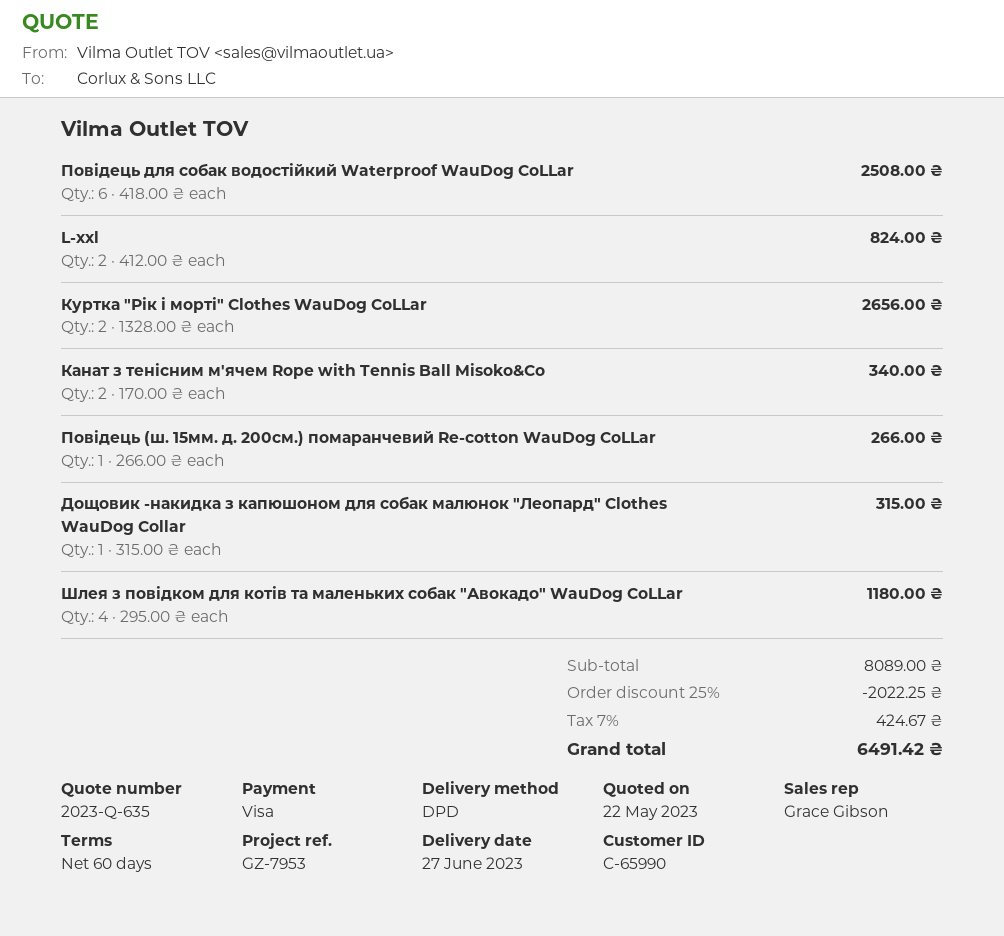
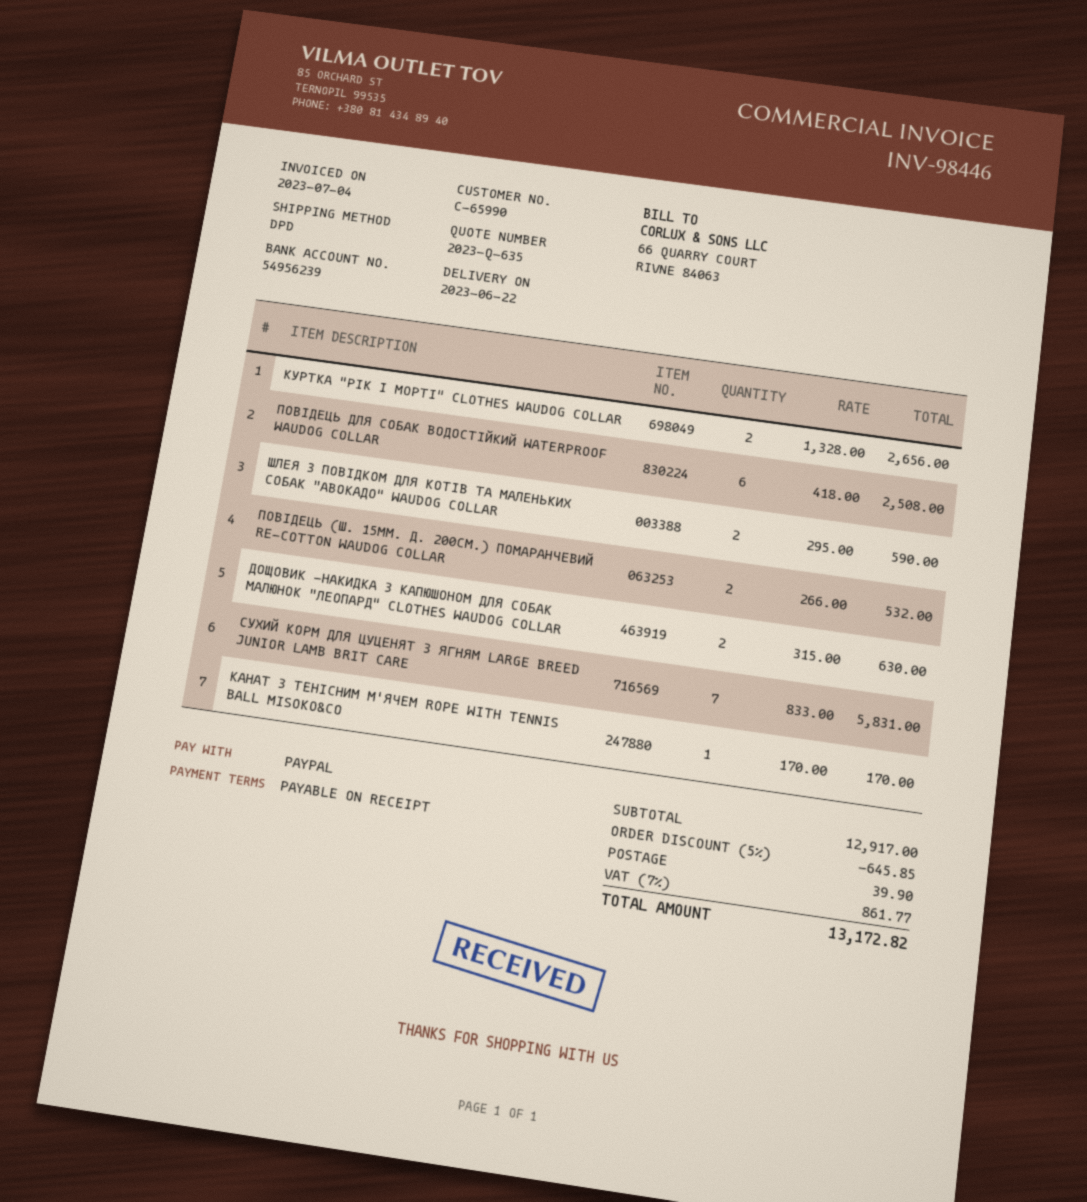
delivery date: 2023-06-27 -> 2023-06-22
payment terms: 60 days -> on receipt
payment method: Visa -> PayPal
L-xxl: 2 x 412.00 = 824.00 -> none
Канат з тенісним м'ячем Rope with Tennis Ball Misoko&Co: 2 x 170.00 = 340.00 -> 1 x 170.00 = 170.00
Повідець (ш. 15мм. д. 200см.) помаранчевий Re-cotton WauDog CoLLar: 1 x 266.00 = 266.00 -> 2 x 266.00 = 532.00
Дощовик -накидка з капюшоном для собак малюнок "Леопард" Clothes WauDog Collar: 1 x 315.00 = 315.00 -> 2 x 315.00 = 630.00
Шлея з повідком для котів та маленьких собак "Авокадо" WauDog CoLLar: 4 x 295.00 = 1180.00 -> 2 x 295.00 = 590.00
СУХИЙ КОРМ ДЛЯ ЦУЦЕНЯТ З ЯГНЯМ LARGE BREED JUNIOR LAMB BRIT CARE: none -> 7 x 833.00 = 5831.00
subtotal: 8089.00 -> 12917.00
discount: 25% = 2022.25 -> 5% = 645.85
shipping: none -> 39.90
tax: 7% = 424.67 -> 7% = 861.77
total: 6491.42 -> 13172.82

